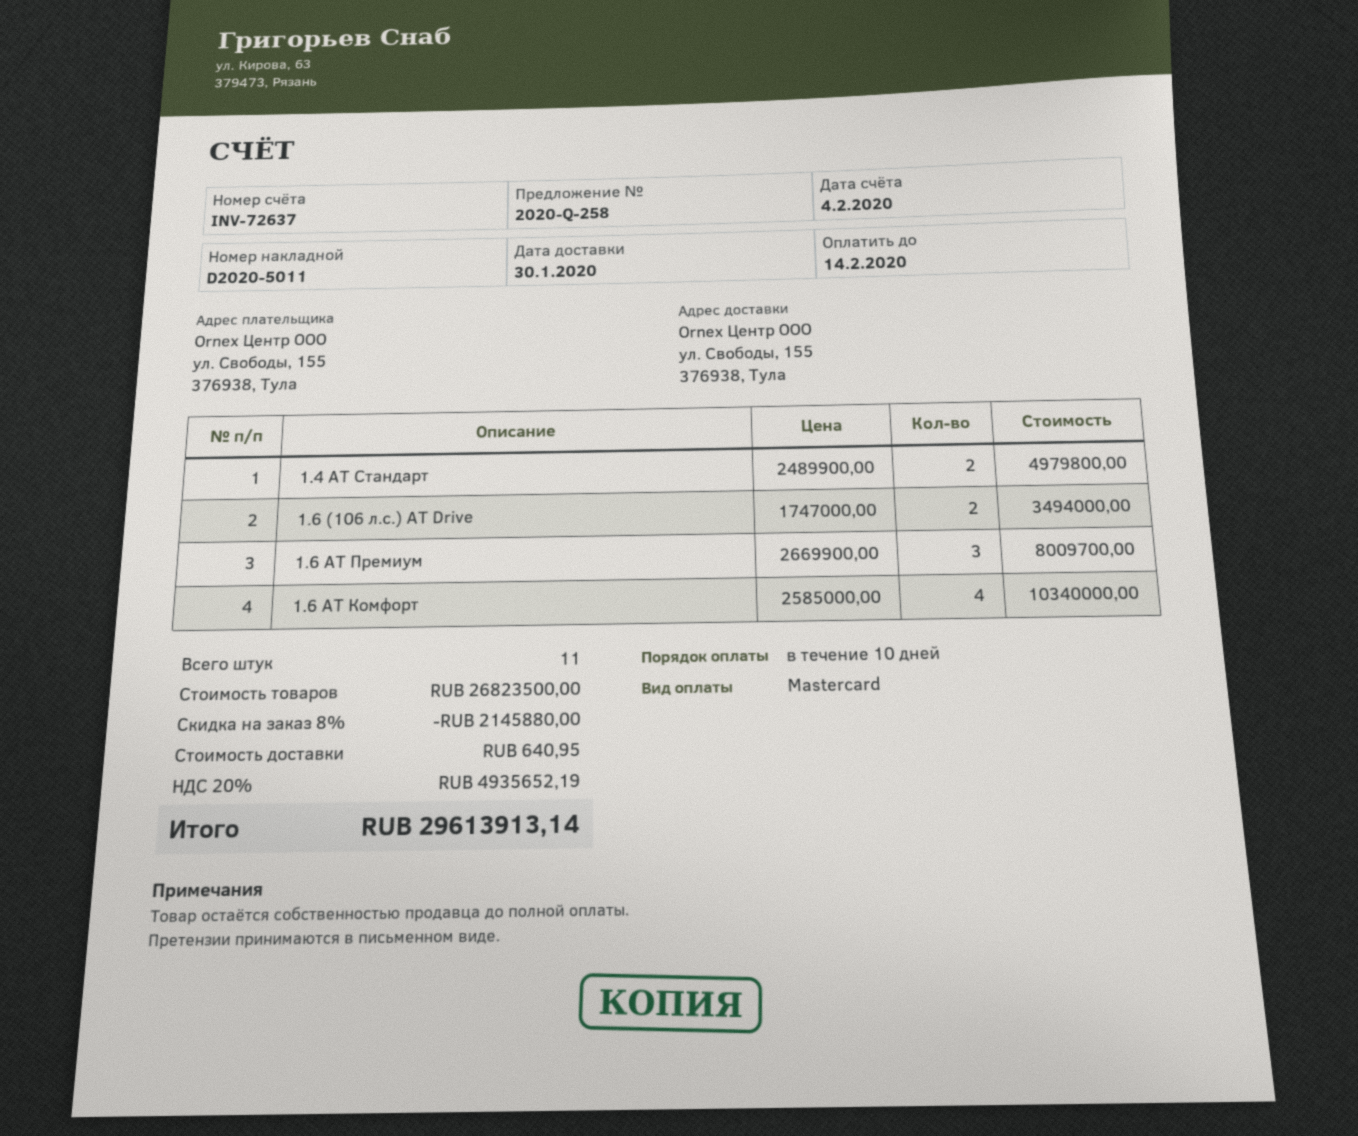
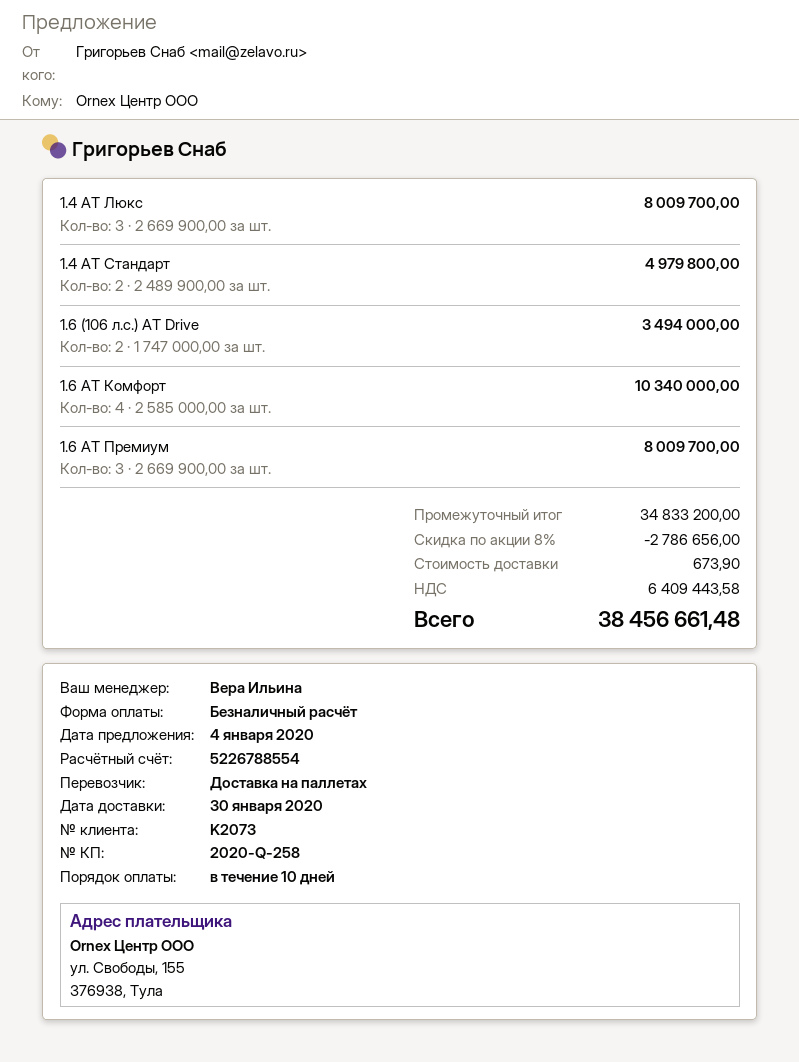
payment method: Mastercard -> bank transfer
1.4 AT Люкс: none -> 3 x 2669900.00 = 8009700.00
subtotal: 26823500.00 -> 34833200.00
discount: 8% = 2145880.00 -> 8% = 2786656.00
shipping: 640.95 -> 673.90
tax: 4935652.19 -> 6409443.58
total: 29613913.14 -> 38456661.48

